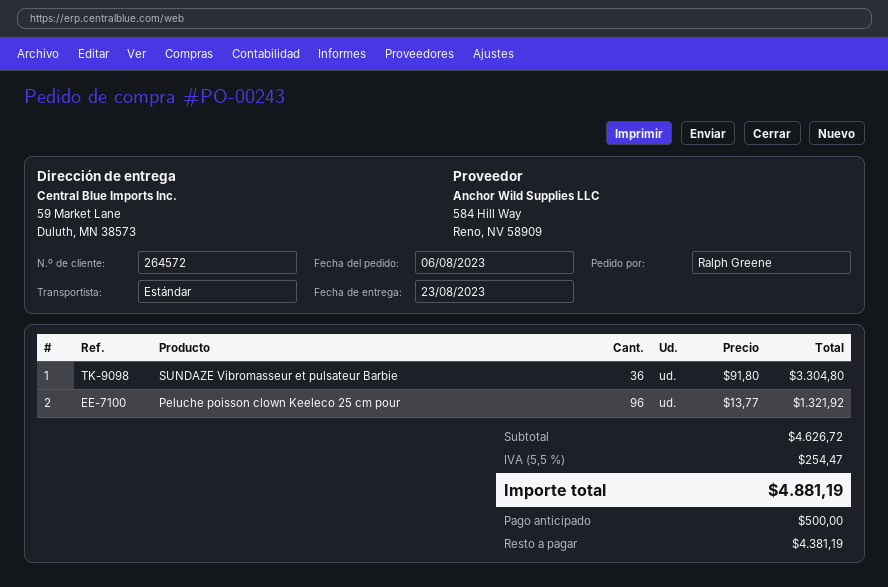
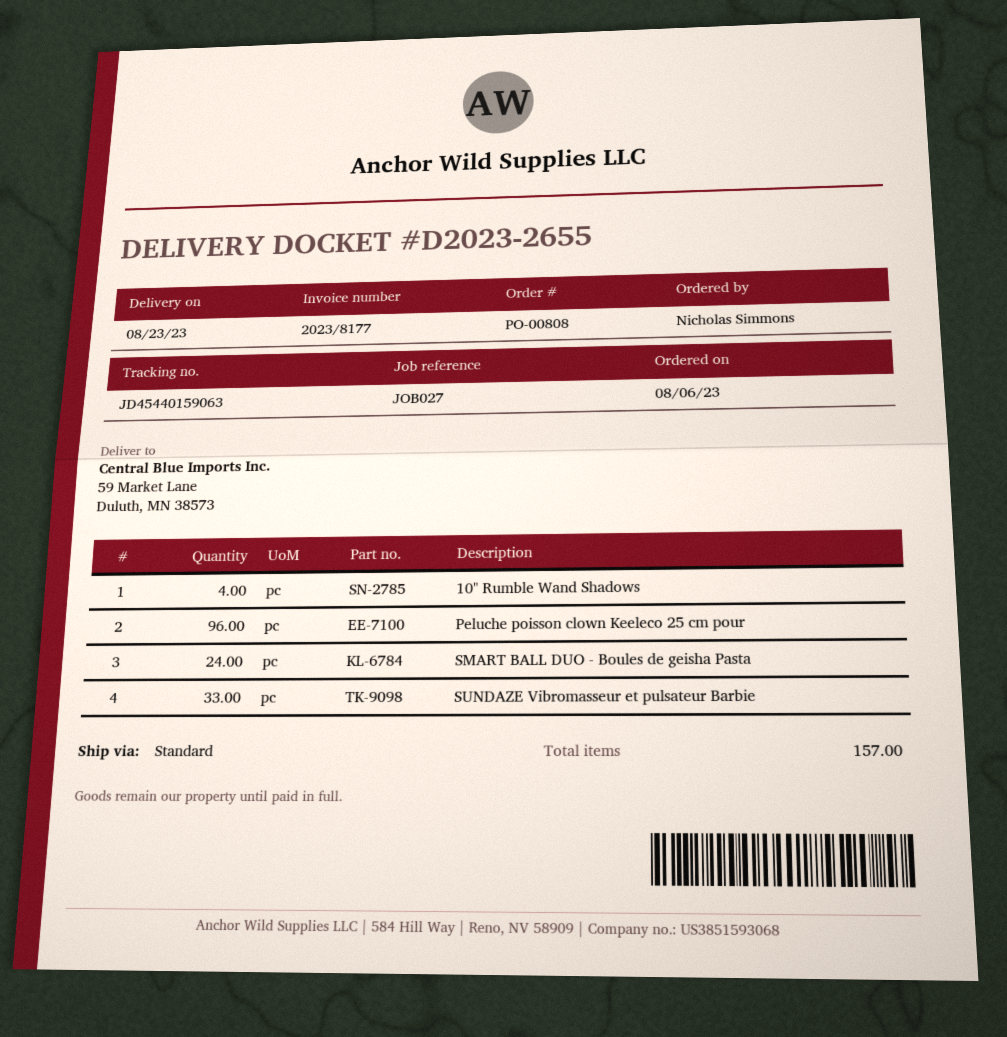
order number: PO-00243 -> PO-00808
ordered by: Ralph Greene -> Nicholas Simmons
SUNDAZE Vibromasseur et pulsateur Barbie: 36 -> 33
10" Rumble Wand Shadows: none -> 4
SMART BALL DUO - Boules de geisha Pasta: none -> 24

